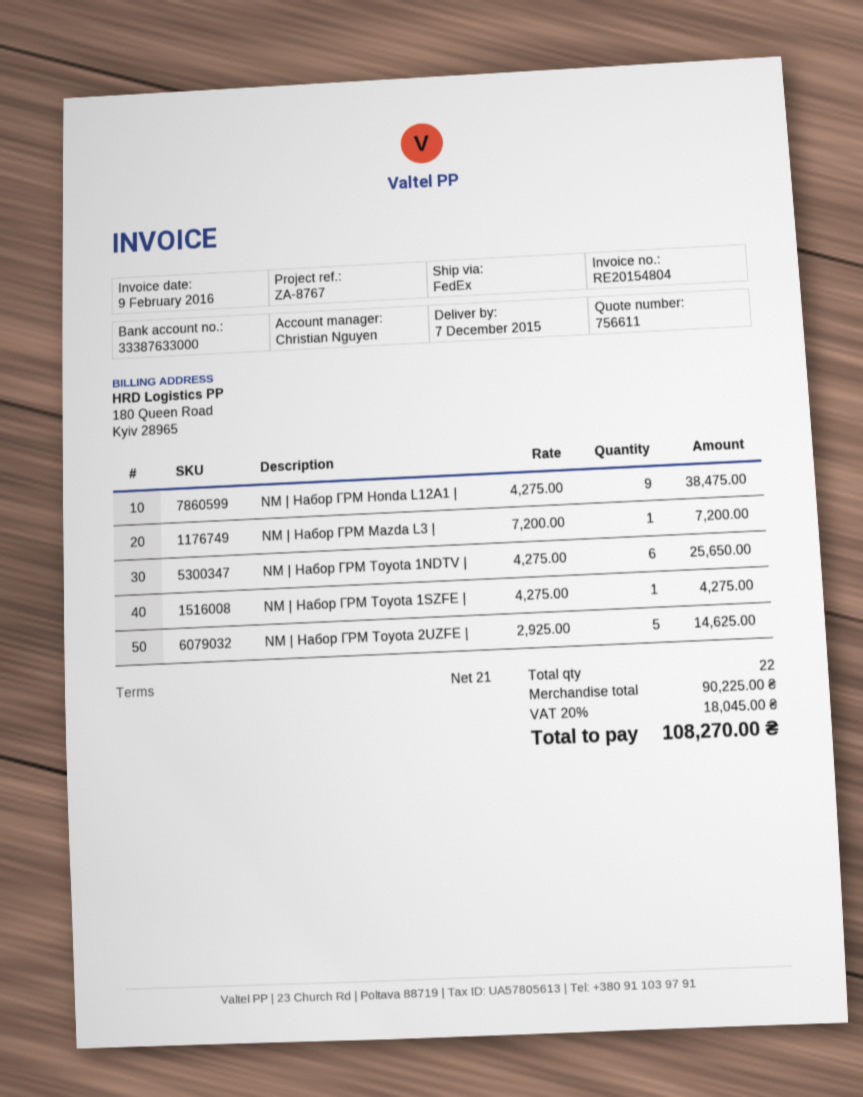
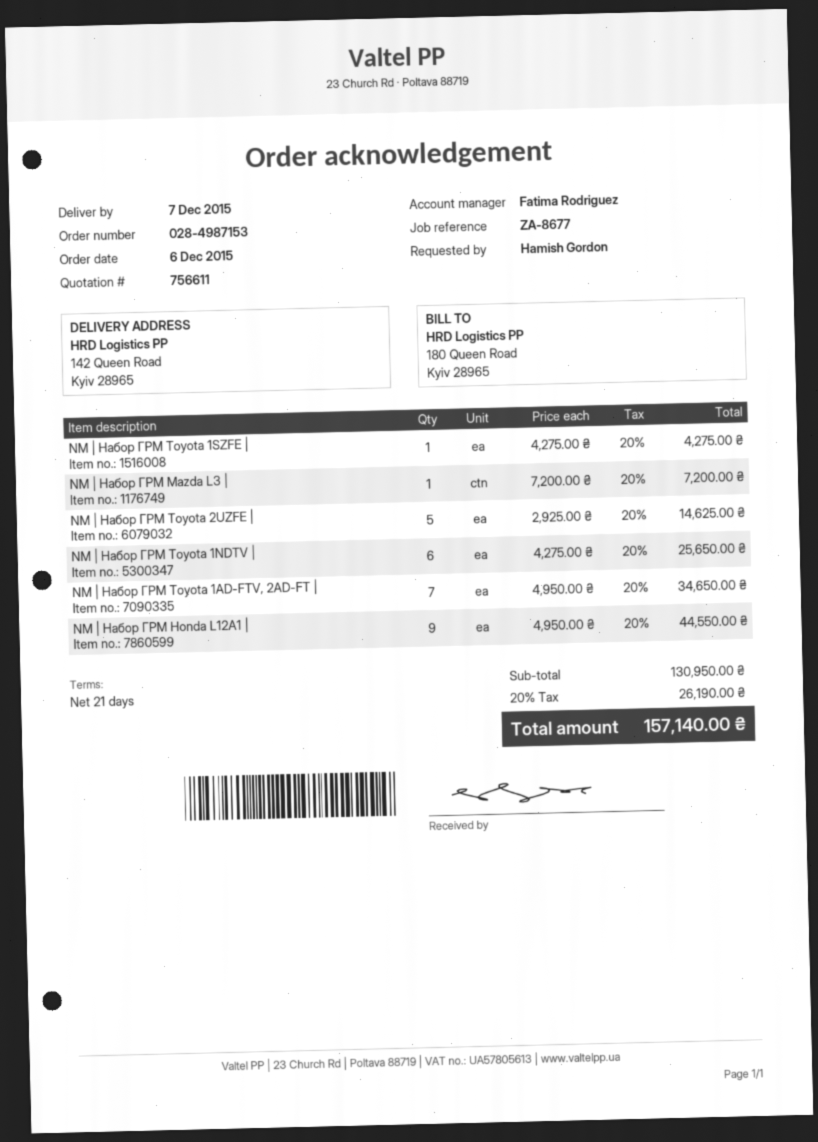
reference: ZA-8767 -> ZA-8677
sales rep: Christian Nguyen -> Fatima Rodriguez
NM | Набор ГРМ Honda L12A1 |: 9 x 4275.00 = 38475.00 -> 9 x 4950.00 = 44550.00
NM | Набор ГРМ Toyota 1AD-FTV, 2AD-FT |: none -> 7 x 4950.00 = 34650.00
subtotal: 90225.00 -> 130950.00
tax: 20% = 18045.00 -> 20% = 26190.00
total: 108270.00 -> 157140.00

